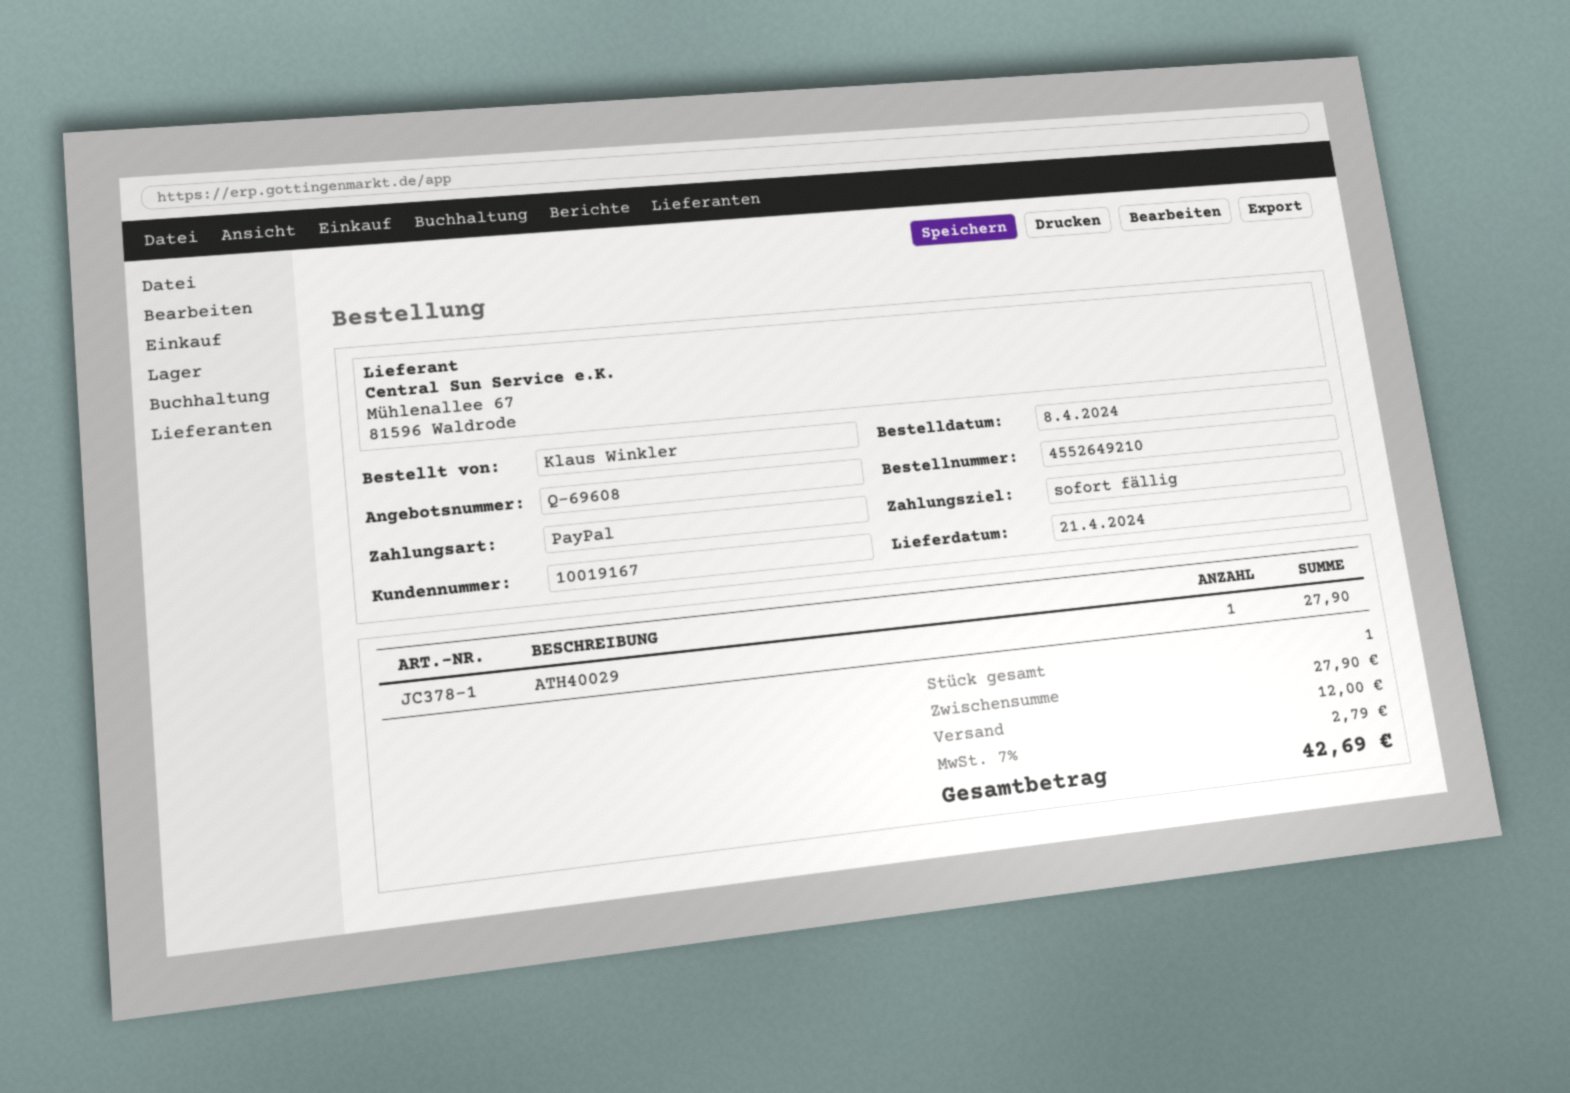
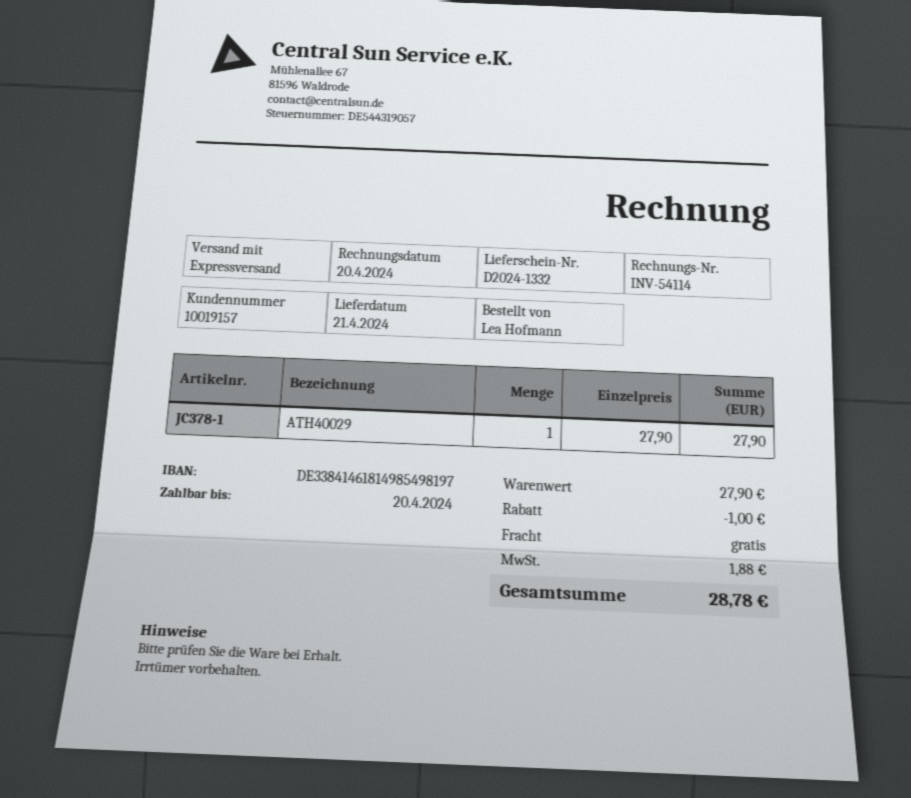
customer number: 10019167 -> 10019157
ordered by: Klaus Winkler -> Lea Hofmann
discount: none -> 1.00
shipping: 12.00 -> 0.00
tax: 2.79 -> 1.88
total: 42.69 -> 28.78

